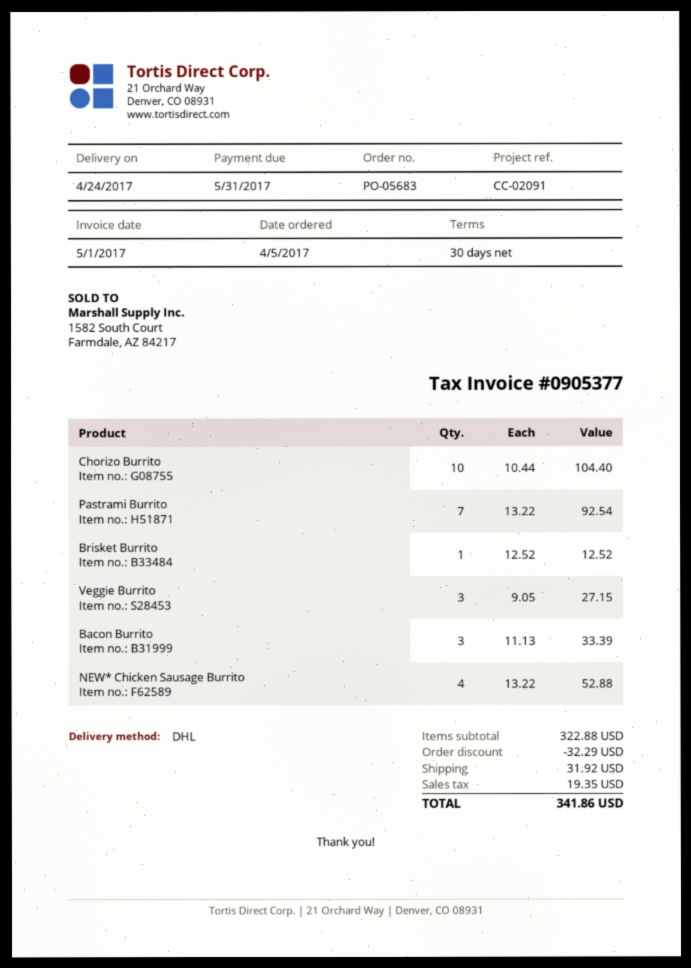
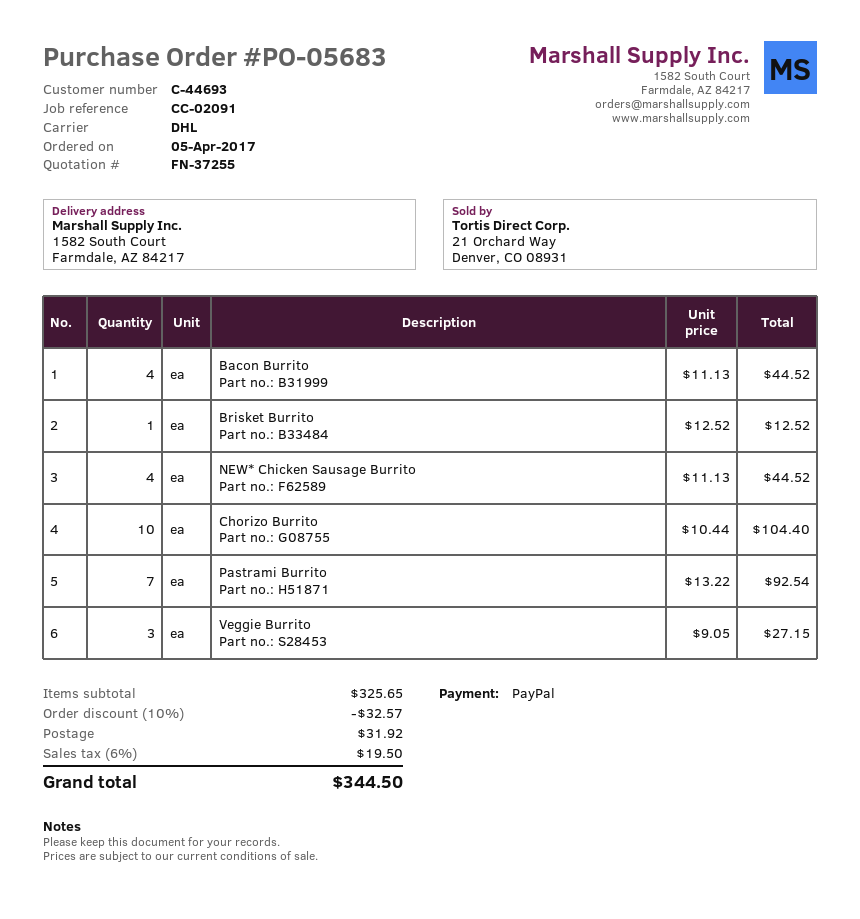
Bacon Burrito: 3 x 11.13 = 33.39 -> 4 x 11.13 = 44.52
NEW* Chicken Sausage Burrito: 4 x 13.22 = 52.88 -> 4 x 11.13 = 44.52
subtotal: 322.88 -> 325.65
discount: 32.29 -> 32.57
tax: 19.35 -> 19.50
total: 341.86 -> 344.50

